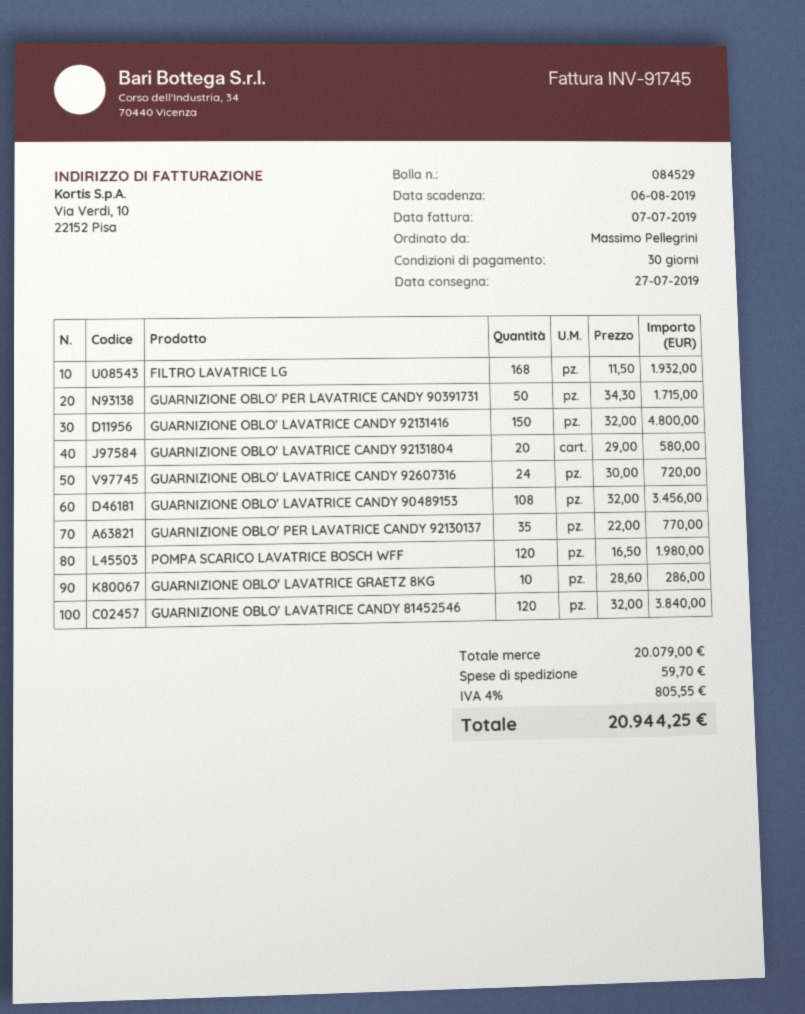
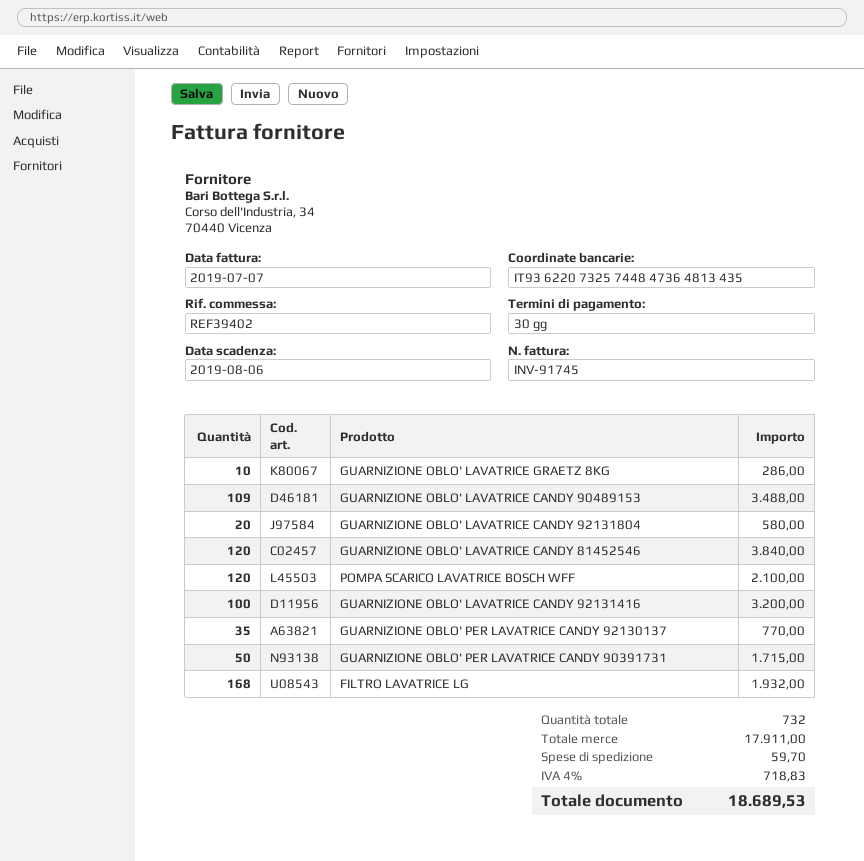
GUARNIZIONE OBLO' LAVATRICE CANDY 92131416: 150 for 4800.00 -> 100 for 3200.00
GUARNIZIONE OBLO' LAVATRICE CANDY 92607316: 24 for 720.00 -> none
GUARNIZIONE OBLO' LAVATRICE CANDY 90489153: 108 for 3456.00 -> 109 for 3488.00
POMPA SCARICO LAVATRICE BOSCH WFF: 120 for 1980.00 -> 120 for 2100.00
subtotal: 20079.00 -> 17911.00
tax: 4% = 805.55 -> 4% = 718.83
total: 20944.25 -> 18689.53

